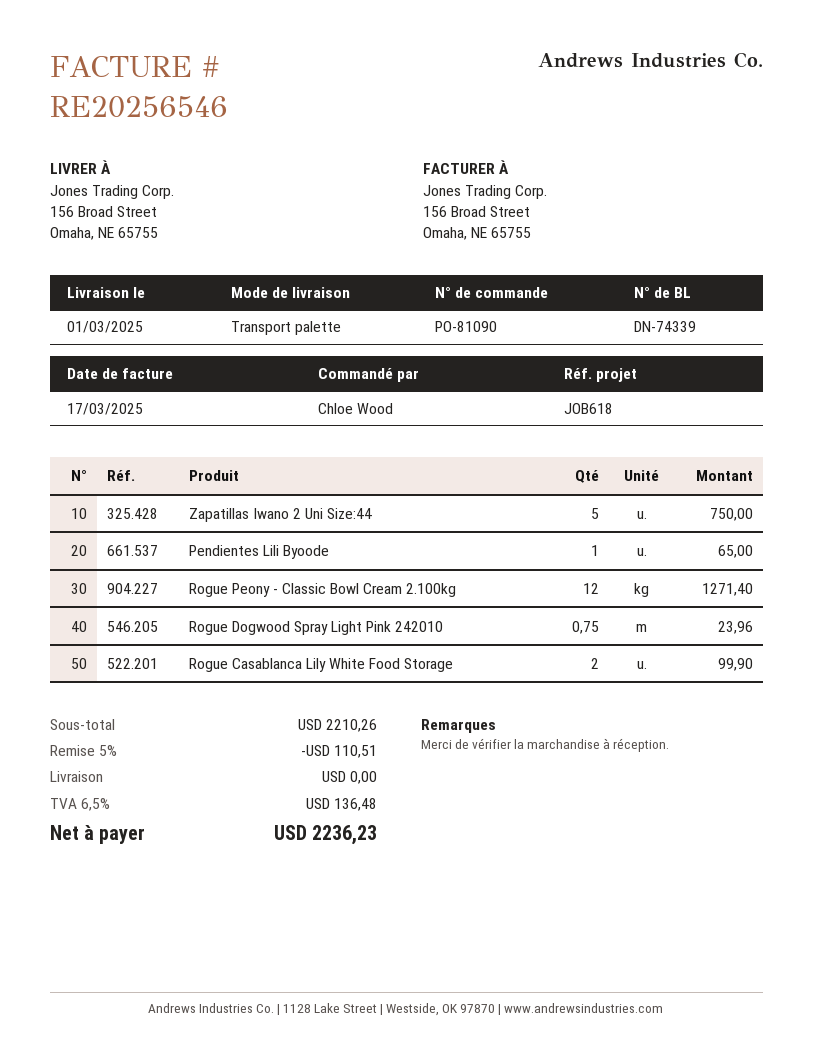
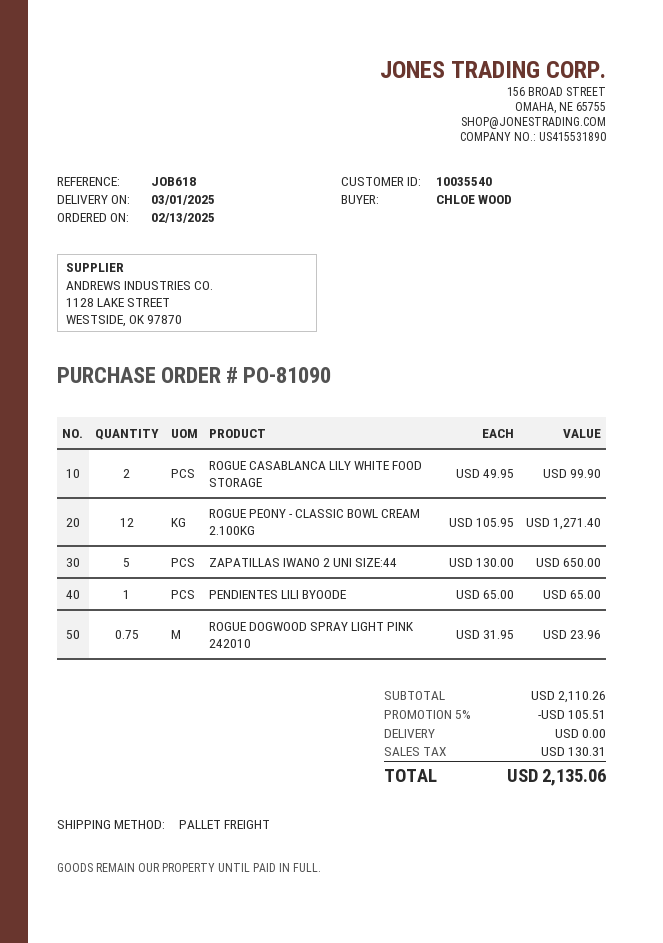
Zapatillas Iwano 2 Uni Size:44: 5 for 750.00 -> 5 for 650.00
subtotal: 2210.26 -> 2110.26
discount: 5% = 110.51 -> 5% = 105.51
tax: 136.48 -> 130.31
total: 2236.23 -> 2135.06

